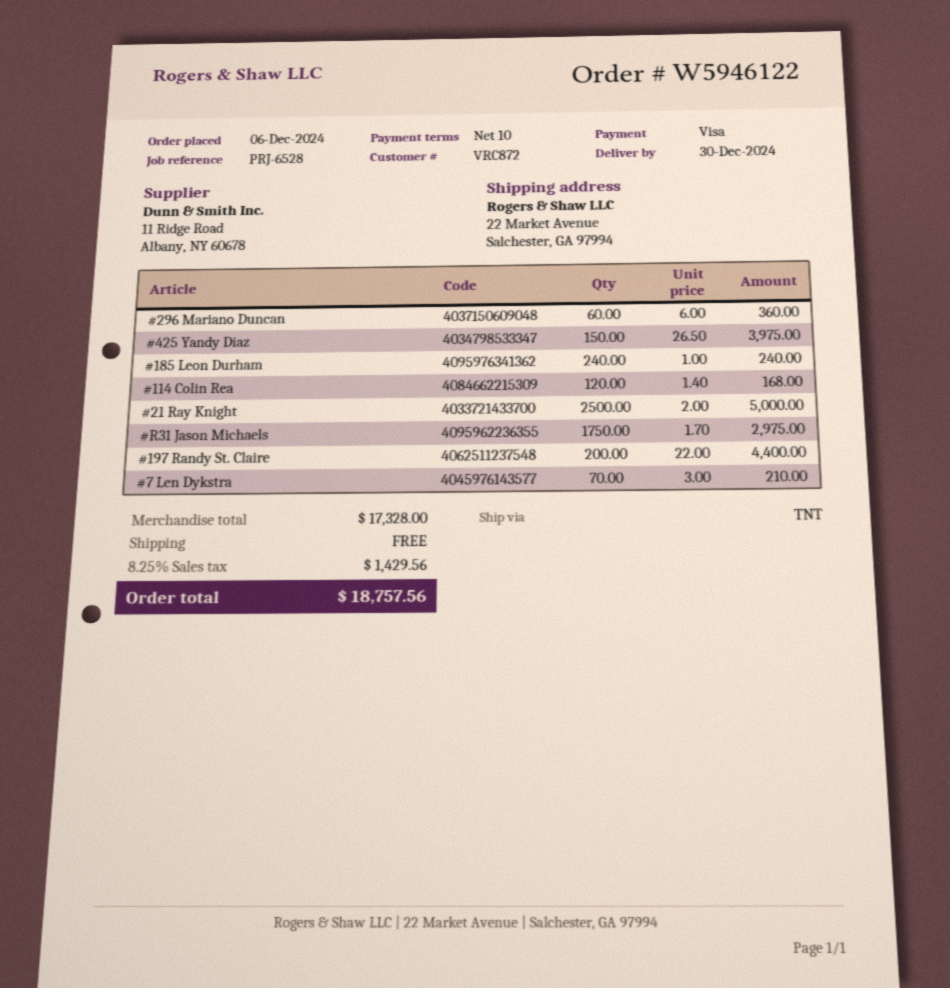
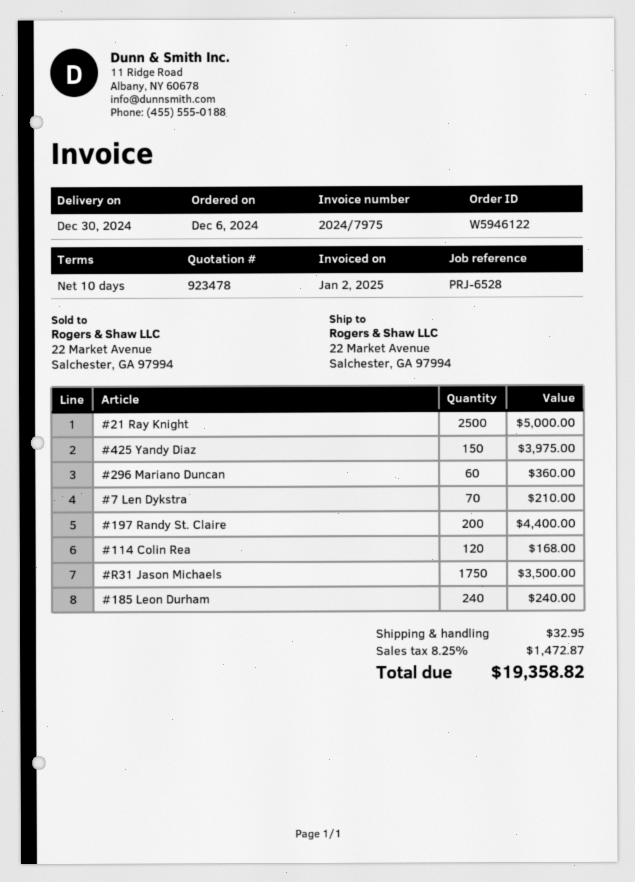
#R31 Jason Michaels: 1750 for 2975.00 -> 1750 for 3500.00
shipping: 0.00 -> 32.95
tax: 8.25% = 1429.56 -> 8.25% = 1472.87
total: 18757.56 -> 19358.82

